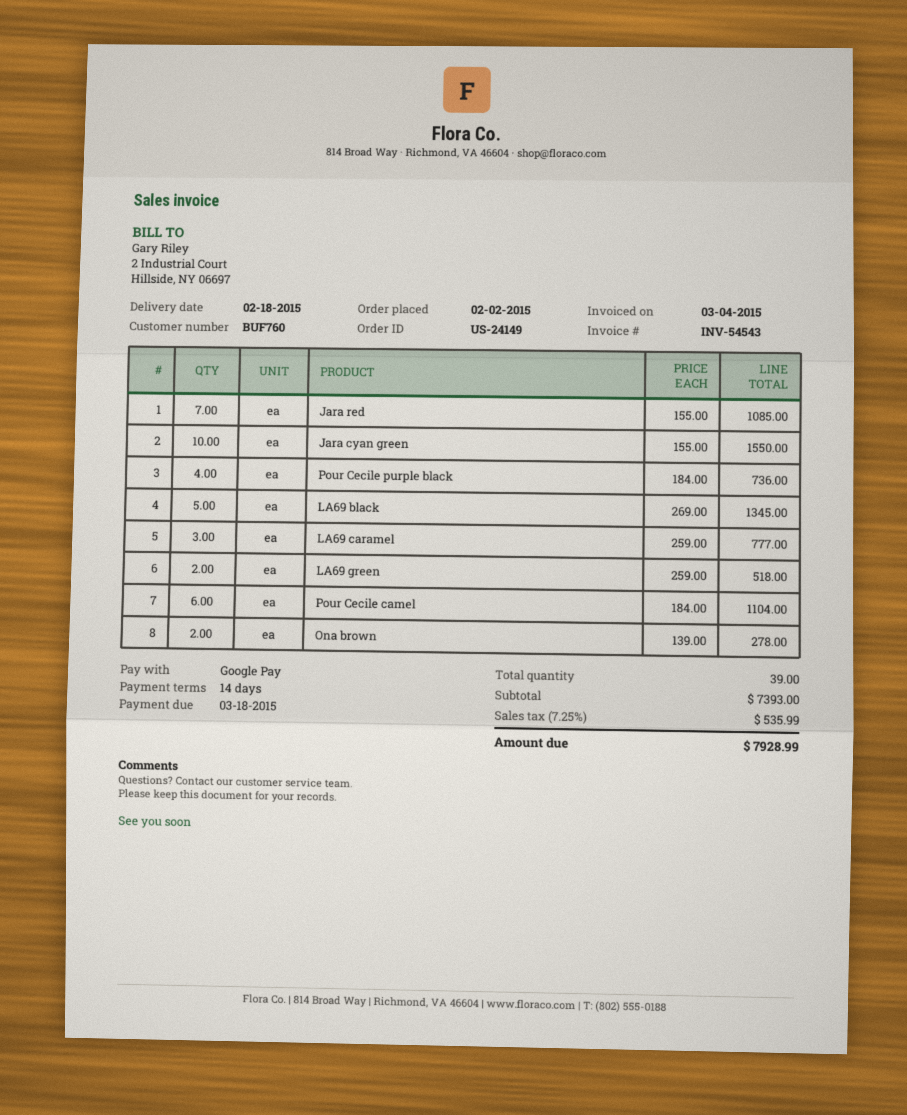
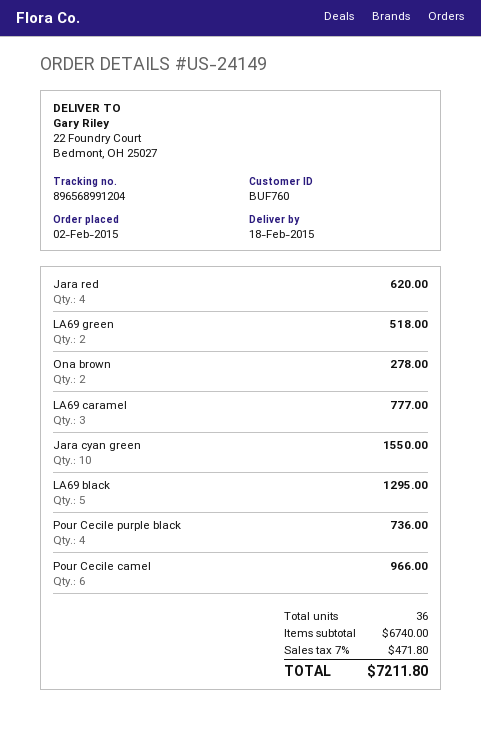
Jara red: 7 for 1085.00 -> 4 for 620.00
LA69 black: 5 for 1345.00 -> 5 for 1295.00
Pour Cecile camel: 6 for 1104.00 -> 6 for 966.00
total quantity: 39 -> 36
subtotal: 7393.00 -> 6740.00
tax: 7.25% = 535.99 -> 7% = 471.80
total: 7928.99 -> 7211.80

